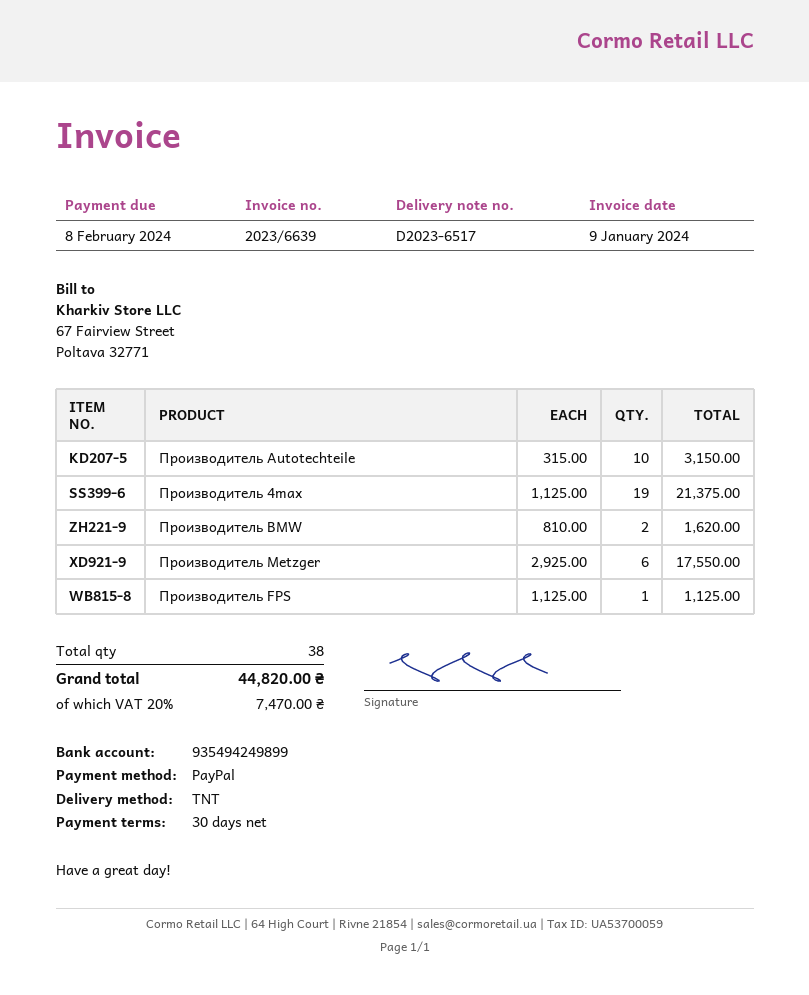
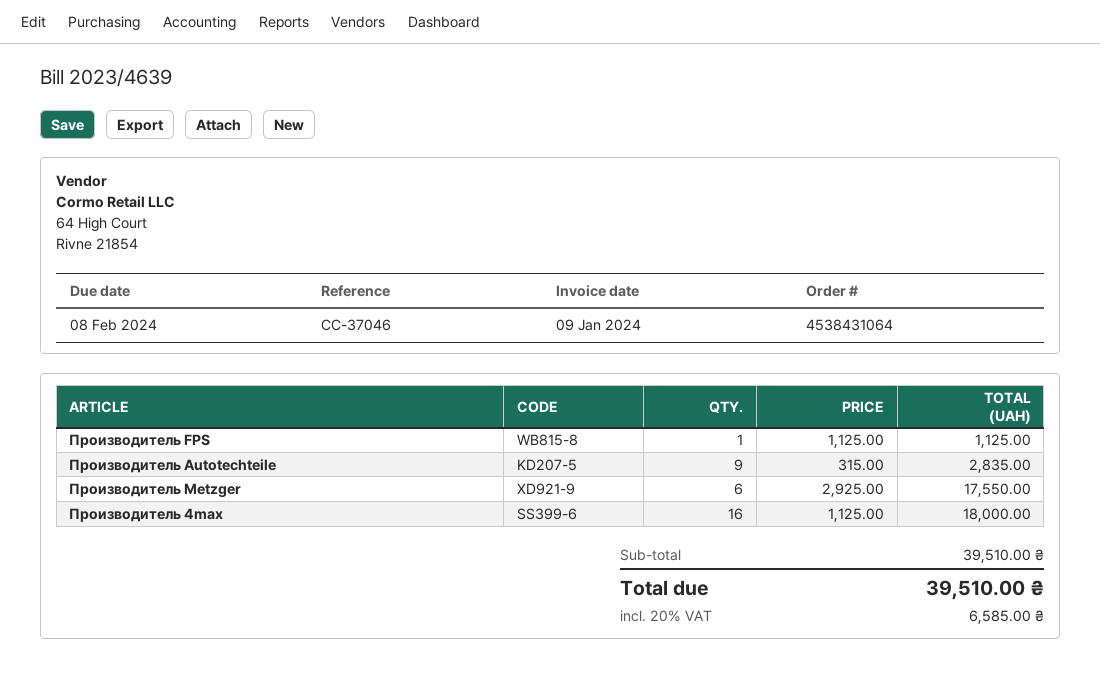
invoice number: 2023/6639 -> 2023/4639
Производитель Autotechteile: 10 x 315.00 = 3150.00 -> 9 x 315.00 = 2835.00
Производитель 4max: 19 x 1125.00 = 21375.00 -> 16 x 1125.00 = 18000.00
Производитель BMW: 2 x 810.00 = 1620.00 -> none
tax: 20% = 7470.00 -> 20% = 6585.00
total: 44820.00 -> 39510.00

